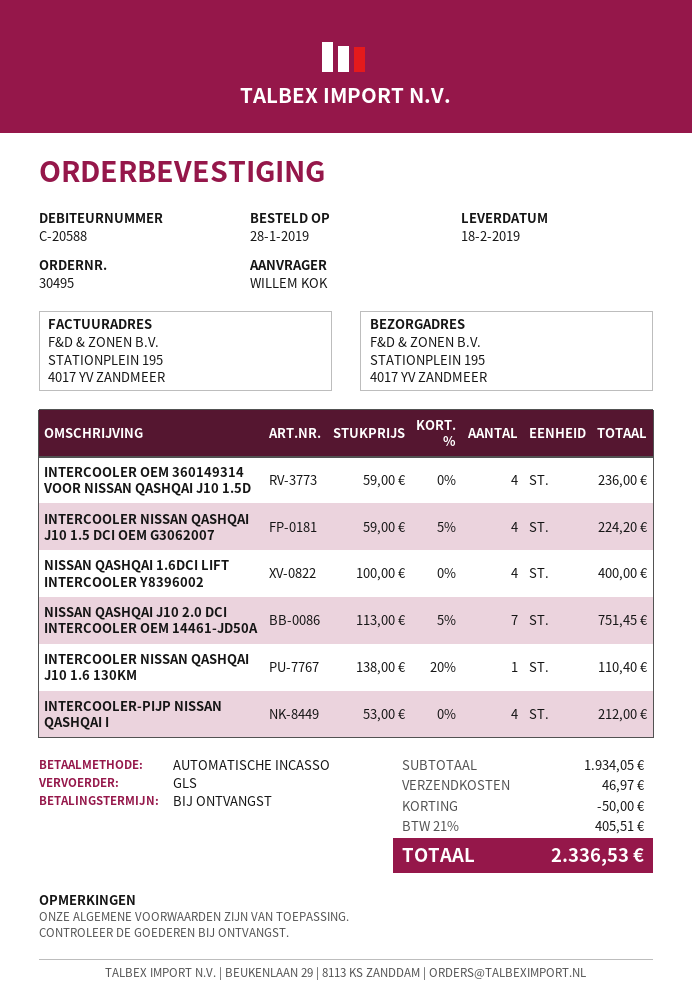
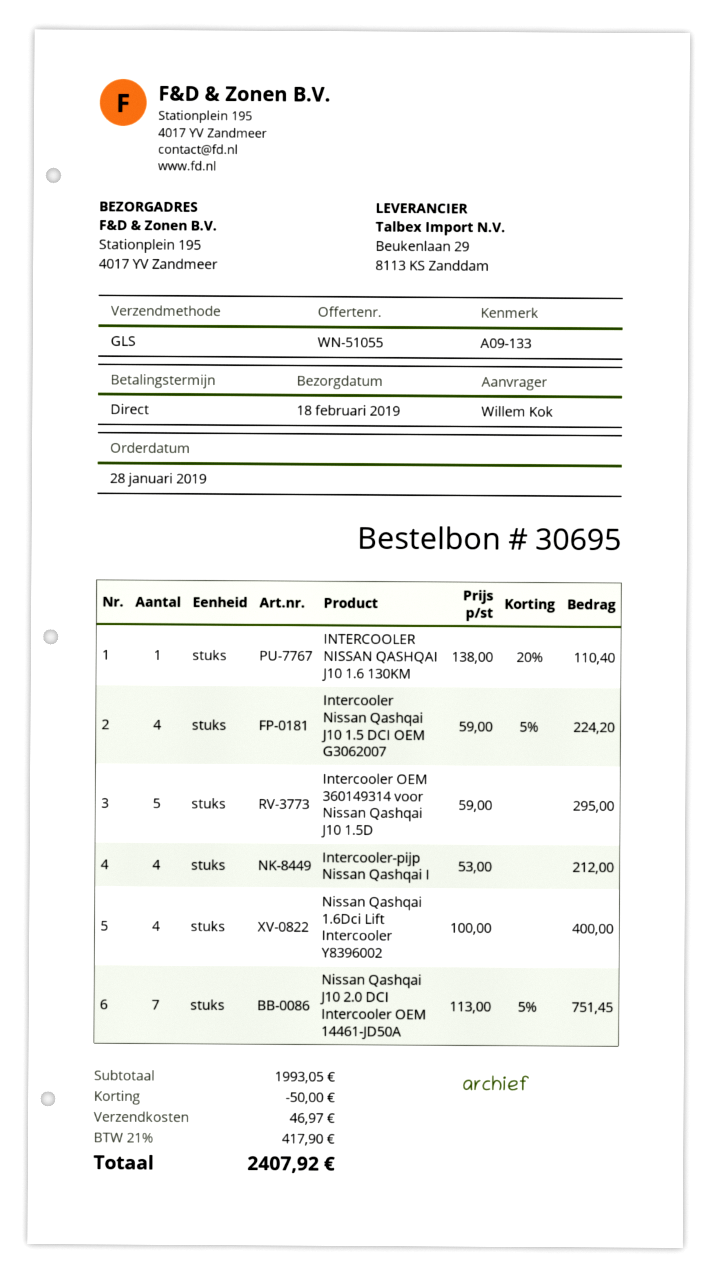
order number: 30495 -> 30695
INTERCOOLER OEM 360149314 VOOR NISSAN QASHQAI J10 1.5D: 4 x 59.00 = 236.00 -> 5 x 59.00 = 295.00
subtotal: 1934.05 -> 1993.05
tax: 21% = 405.51 -> 21% = 417.90
total: 2336.53 -> 2407.92

